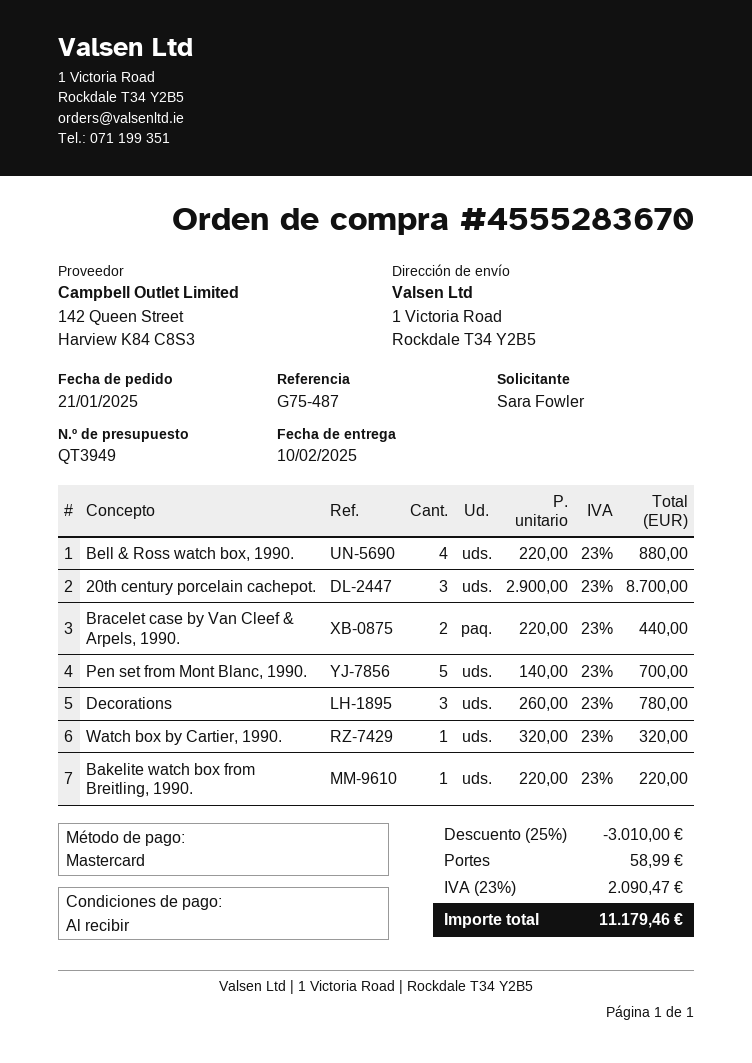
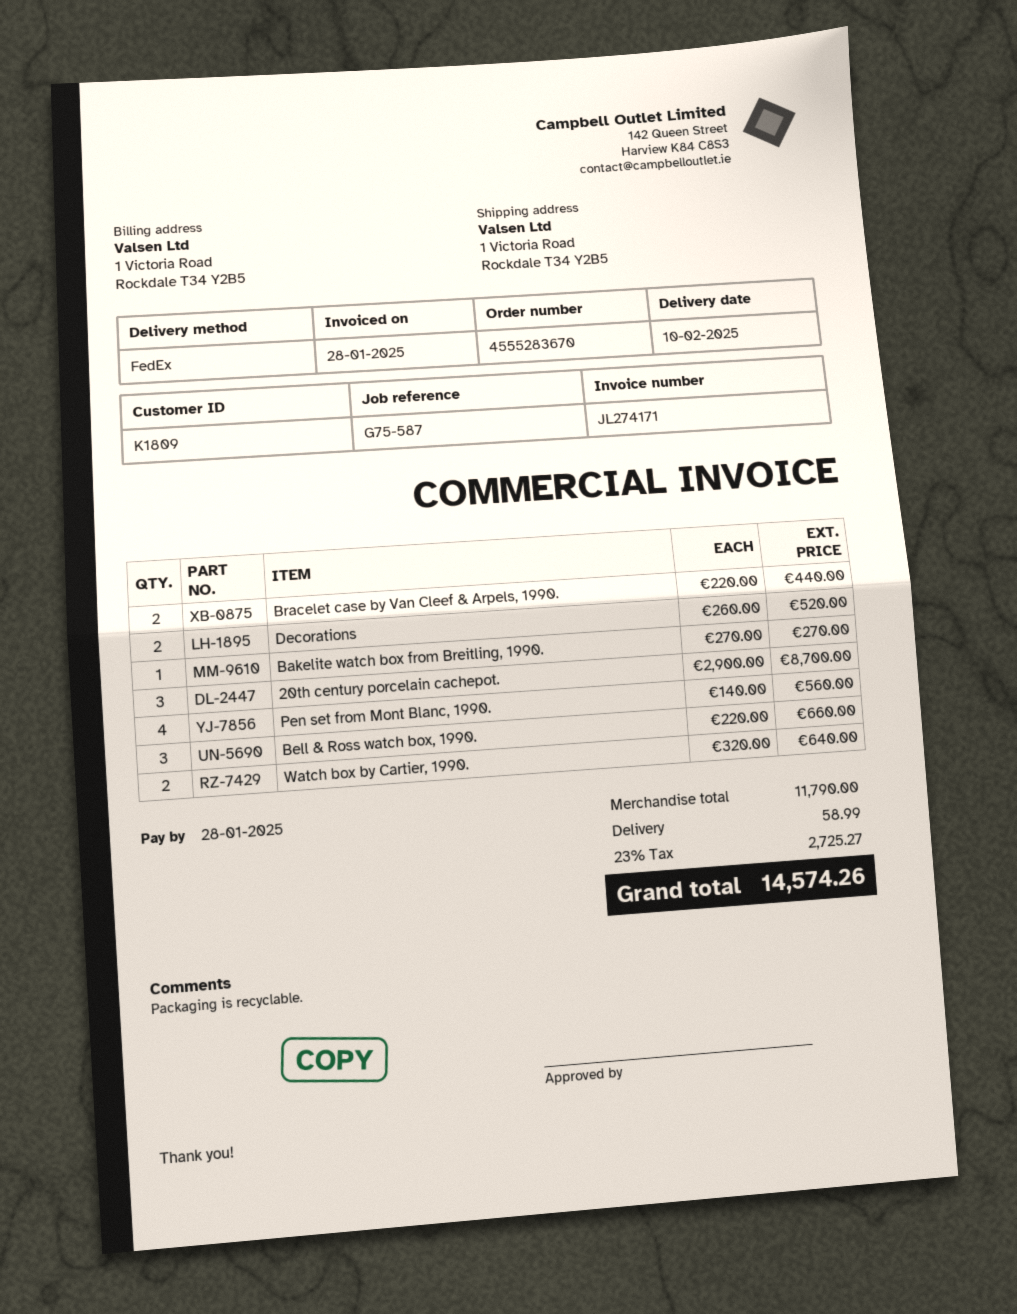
reference: G75-487 -> G75-587
Bell & Ross watch box, 1990.: 4 x 220.00 = 880.00 -> 3 x 220.00 = 660.00
Pen set from Mont Blanc, 1990.: 5 x 140.00 = 700.00 -> 4 x 140.00 = 560.00
Decorations: 3 x 260.00 = 780.00 -> 2 x 260.00 = 520.00
Watch box by Cartier, 1990.: 1 x 320.00 = 320.00 -> 2 x 320.00 = 640.00
Bakelite watch box from Breitling, 1990.: 1 x 220.00 = 220.00 -> 1 x 270.00 = 270.00
discount: 25% = 3010.00 -> none
tax: 23% = 2090.47 -> 23% = 2725.27
total: 11179.46 -> 14574.26

